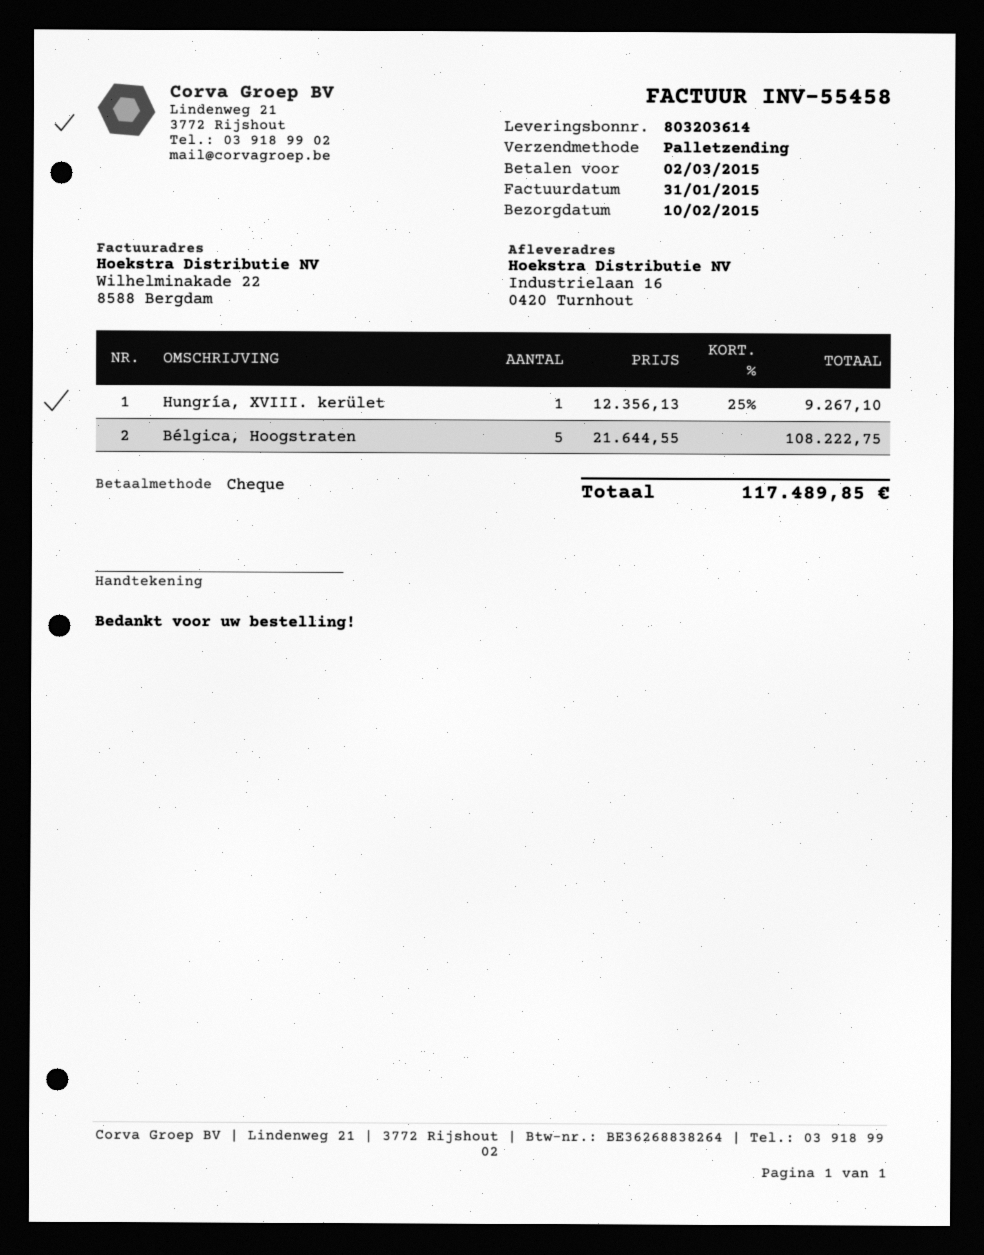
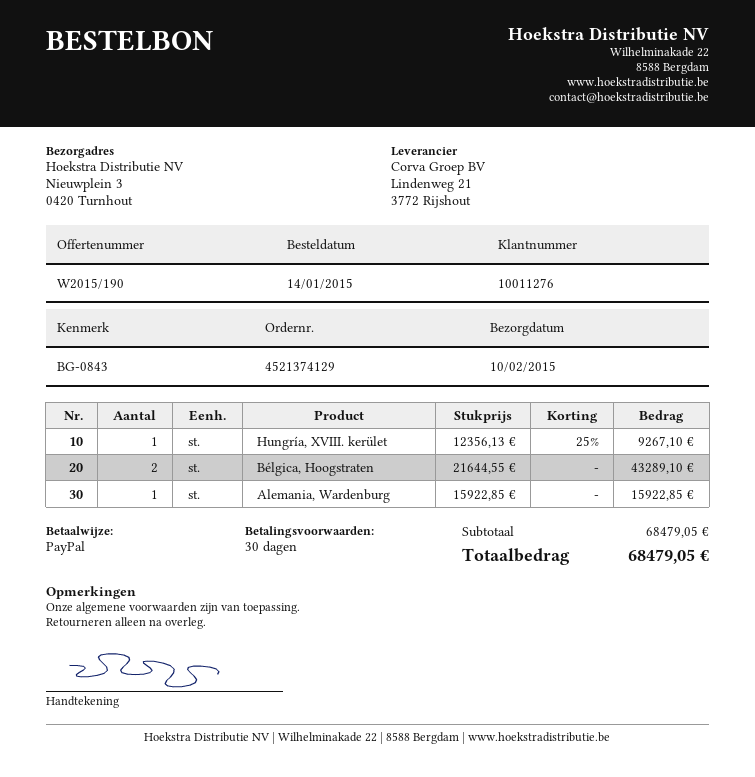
payment method: cheque -> PayPal
ship to: Industrielaan 16, 0420 Turnhout -> Nieuwplein 3, 0420 Turnhout
Bélgica, Hoogstraten: 5 x 21644.55 = 108222.75 -> 2 x 21644.55 = 43289.10
Alemania, Wardenburg: none -> 1 x 15922.85 = 15922.85
total: 117489.85 -> 68479.05

